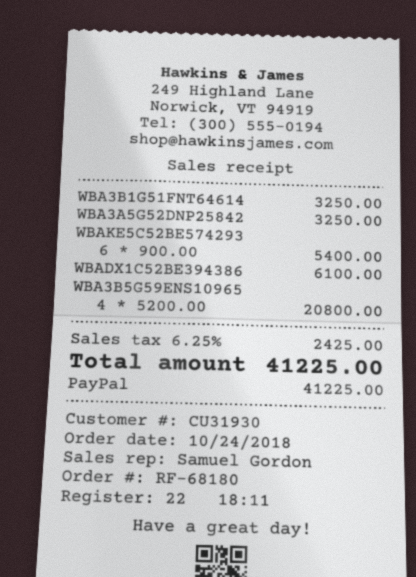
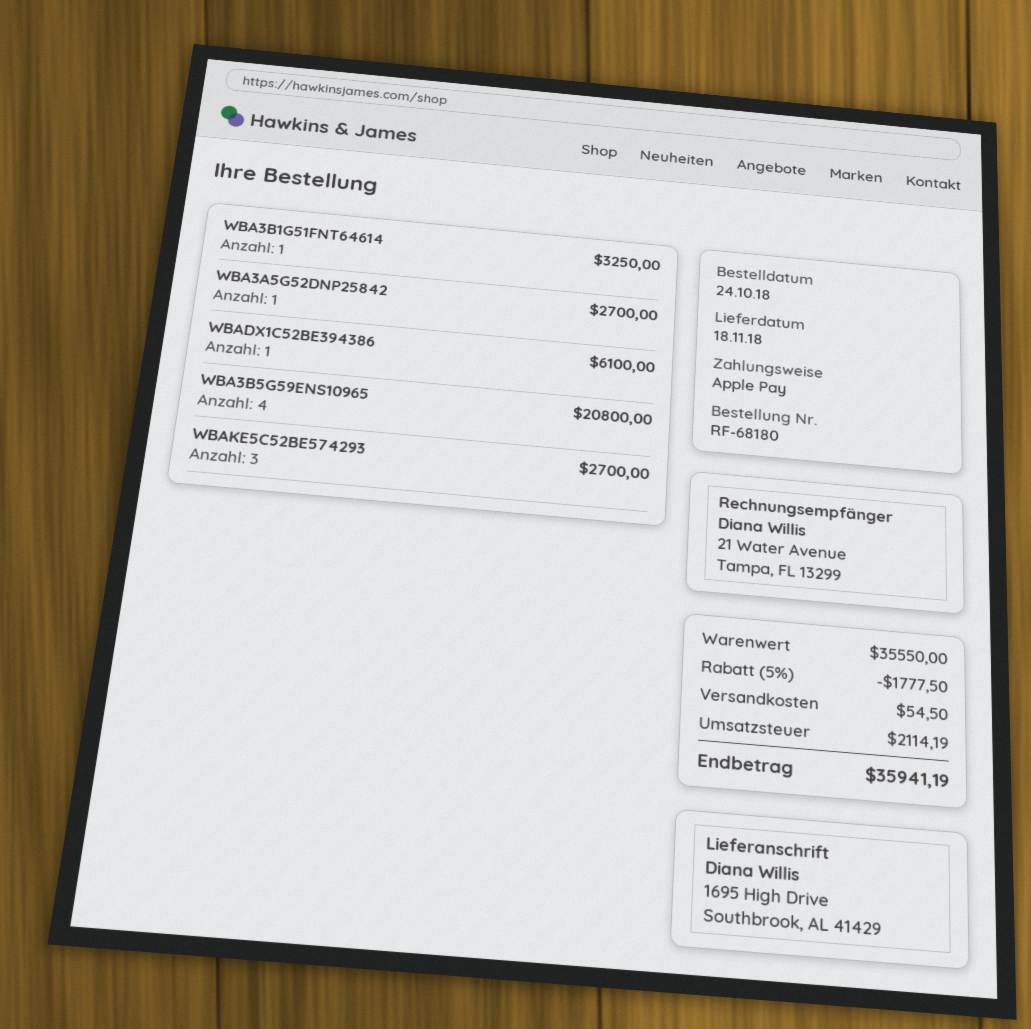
payment method: PayPal -> Apple Pay
WBA3A5G52DNP25842: 1 for 3250.00 -> 1 for 2700.00
WBAKE5C52BE574293: 6 for 5400.00 -> 3 for 2700.00
discount: none -> 5% = 1777.50
shipping: none -> 54.50
tax: 2425.00 -> 2114.19
total: 41225.00 -> 35941.19

